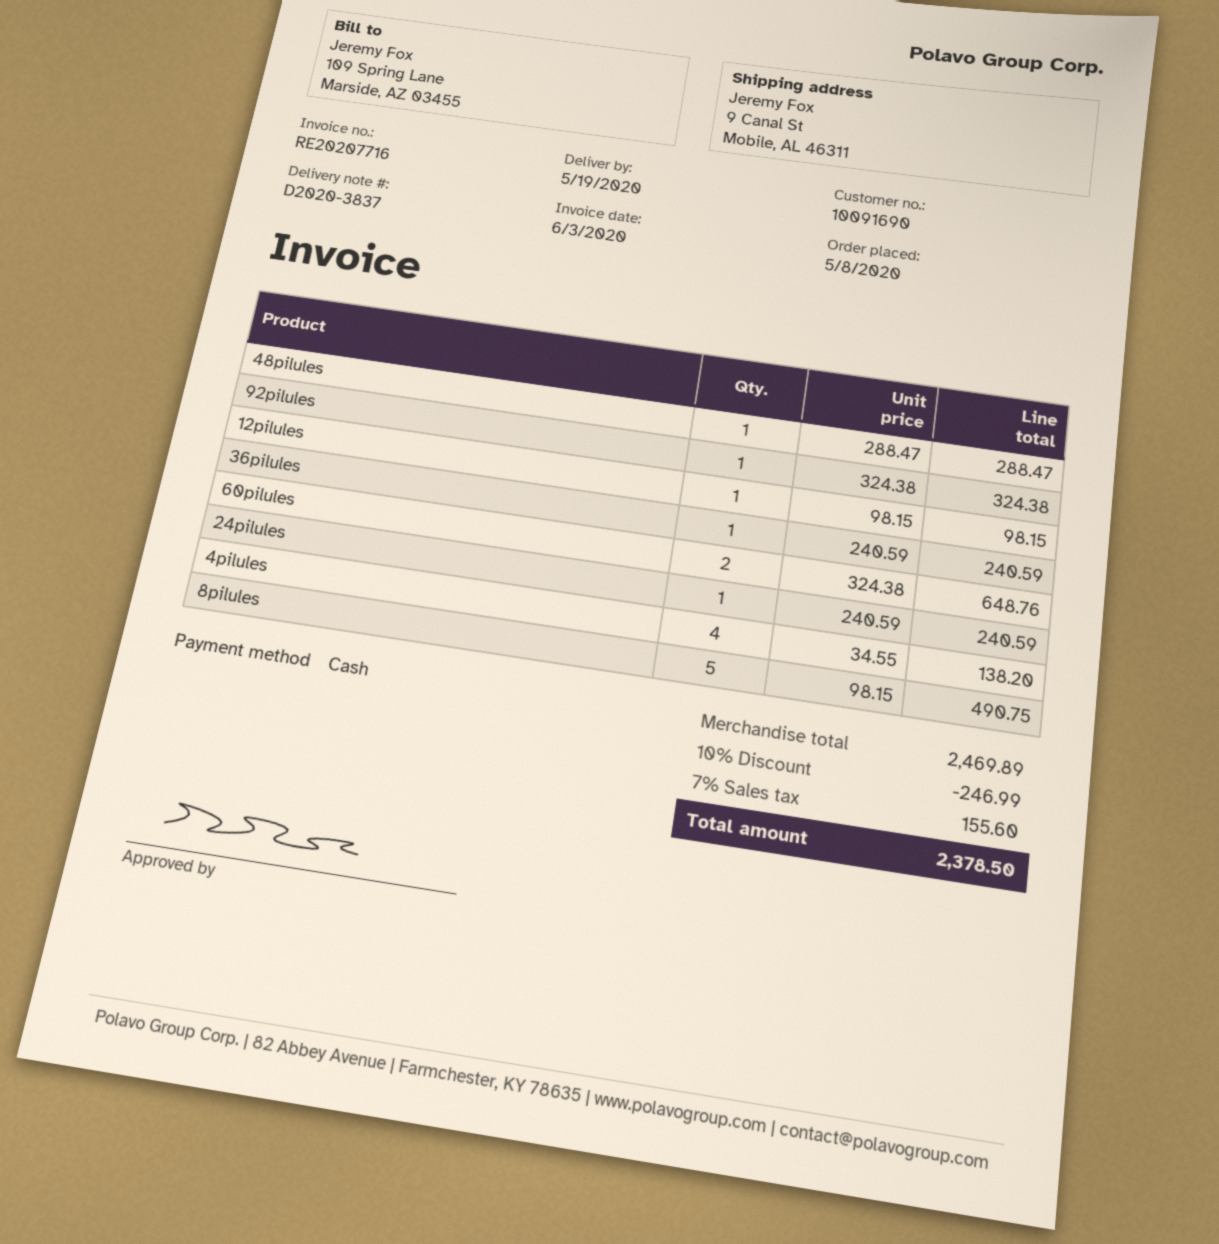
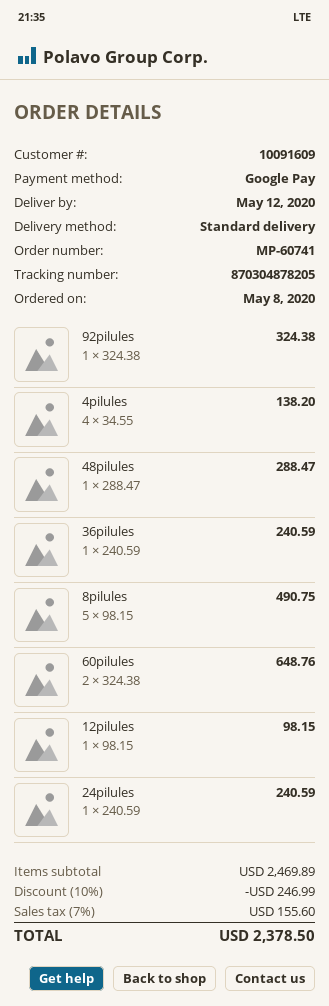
delivery date: 2020-05-19 -> 2020-05-12
customer number: 10091690 -> 10091609
payment method: cash -> Google Pay

